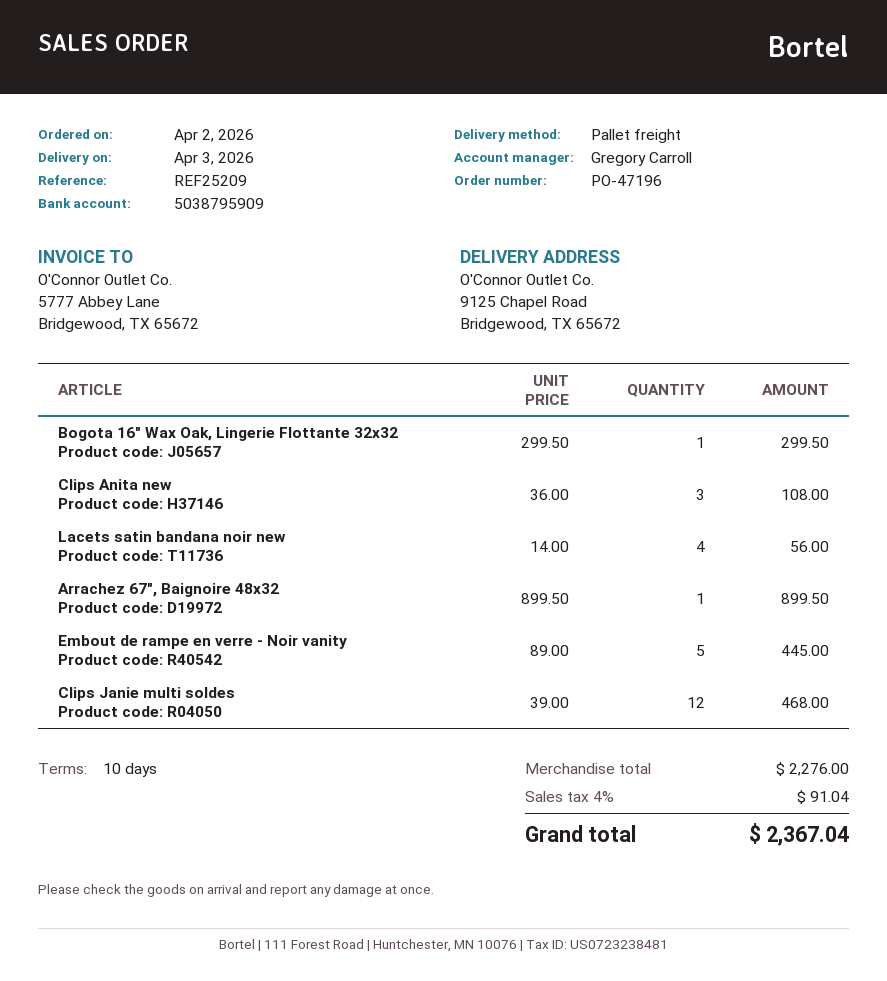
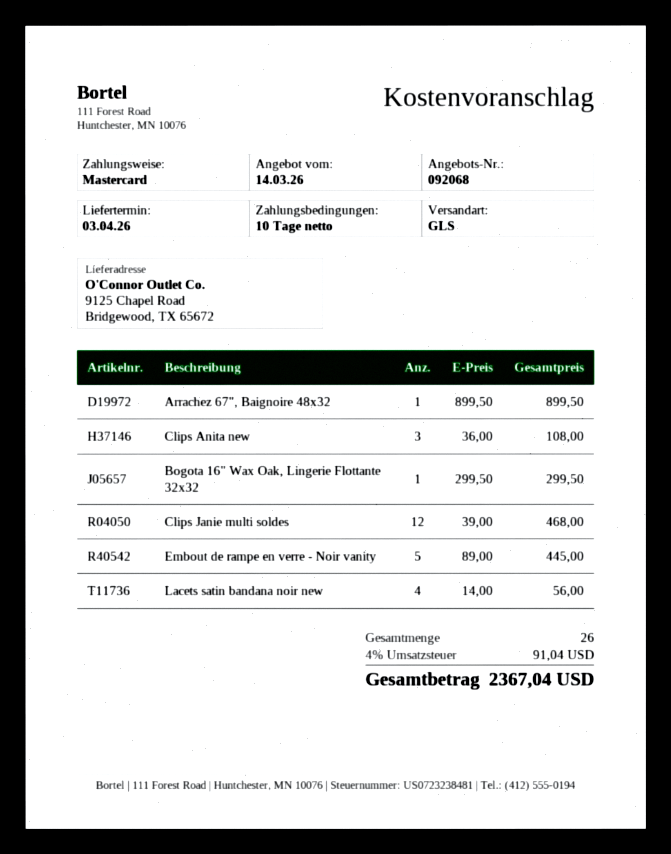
shipping method: pallet freight -> GLS

